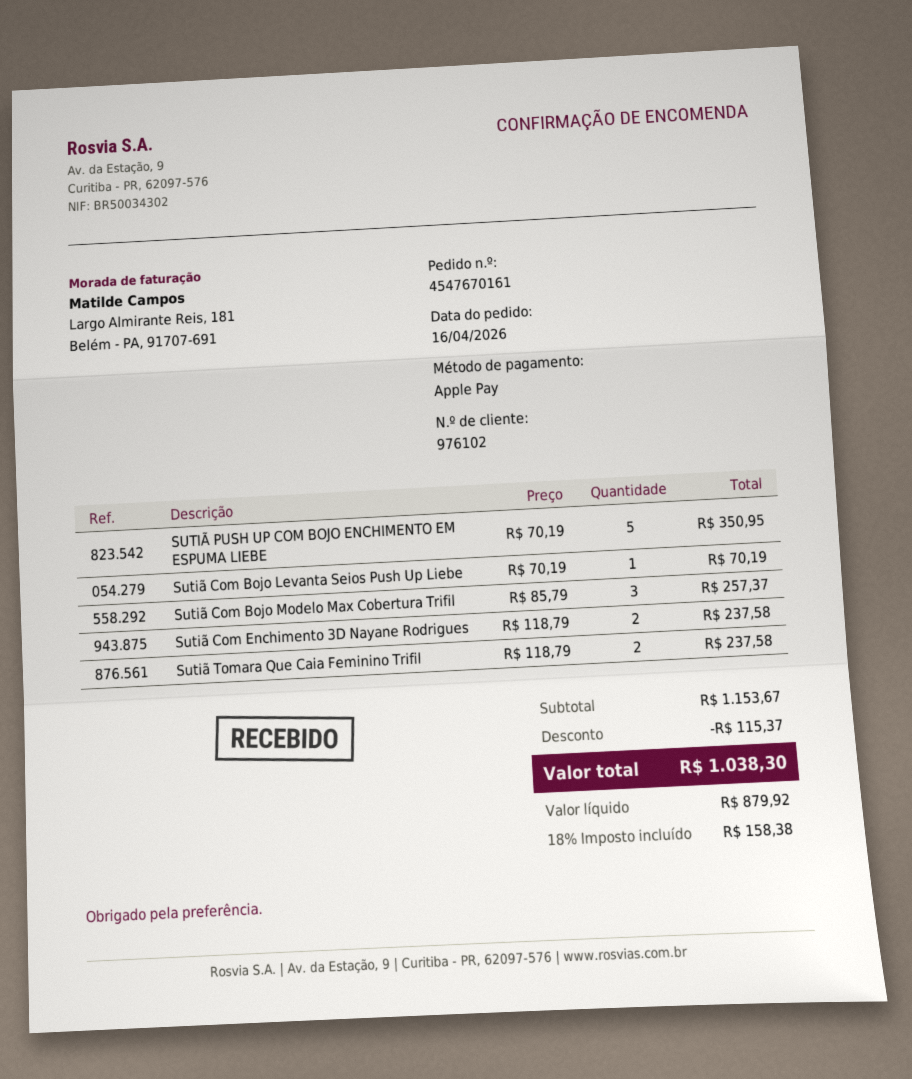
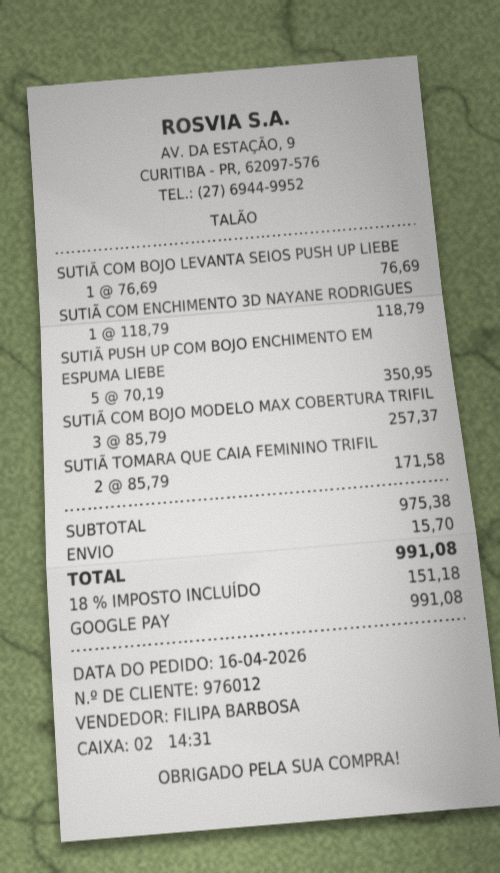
customer number: 976102 -> 976012
payment method: Apple Pay -> Google Pay
Sutiã Com Bojo Levanta Seios Push Up Liebe: 1 x 70.19 = 70.19 -> 1 x 76.69 = 76.69
Sutiã Com Enchimento 3D Nayane Rodrigues: 2 x 118.79 = 237.58 -> 1 x 118.79 = 118.79
Sutiã Tomara Que Caia Feminino Trifil: 2 x 118.79 = 237.58 -> 2 x 85.79 = 171.58
subtotal: 1153.67 -> 975.38
discount: 115.37 -> none
shipping: none -> 15.70
tax: 18% = 158.38 -> 18% = 151.18
total: 1038.30 -> 991.08

